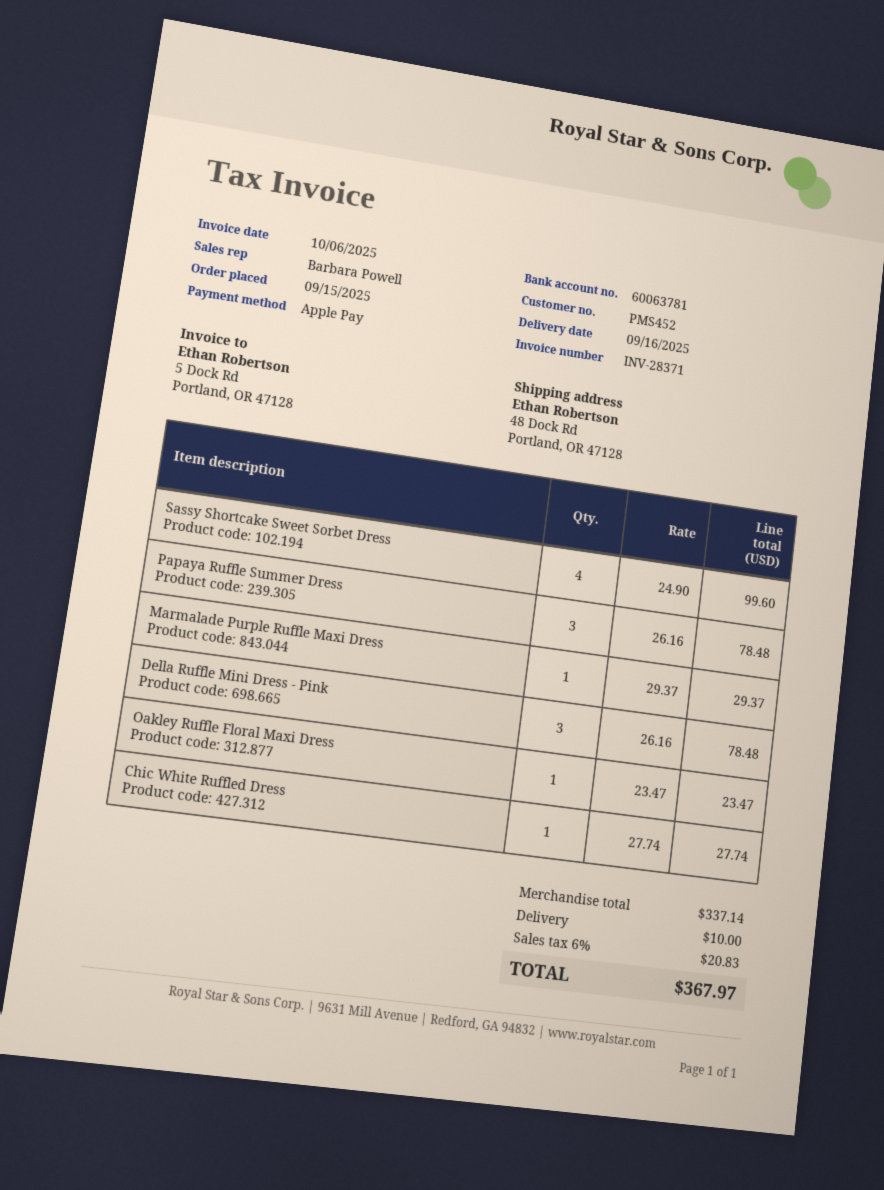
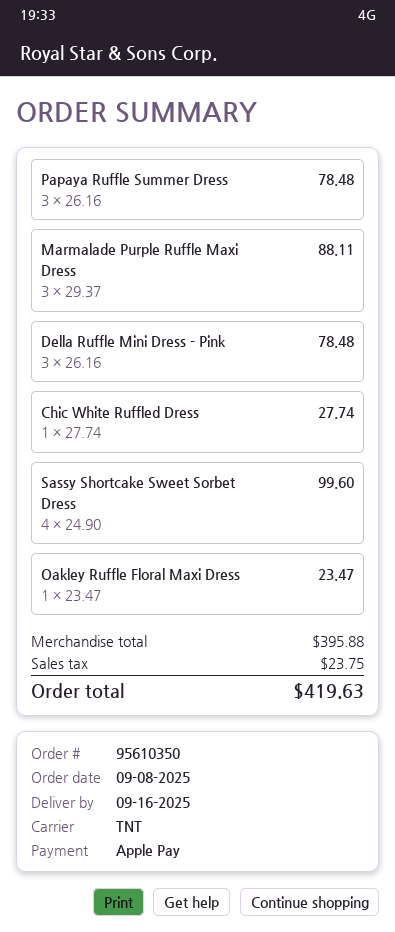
order date: 2025-09-15 -> 2025-09-08
Marmalade Purple Ruffle Maxi Dress: 1 x 29.37 = 29.37 -> 3 x 29.37 = 88.11
subtotal: 337.14 -> 395.88
shipping: 10.00 -> none
tax: 20.83 -> 23.75
total: 367.97 -> 419.63

